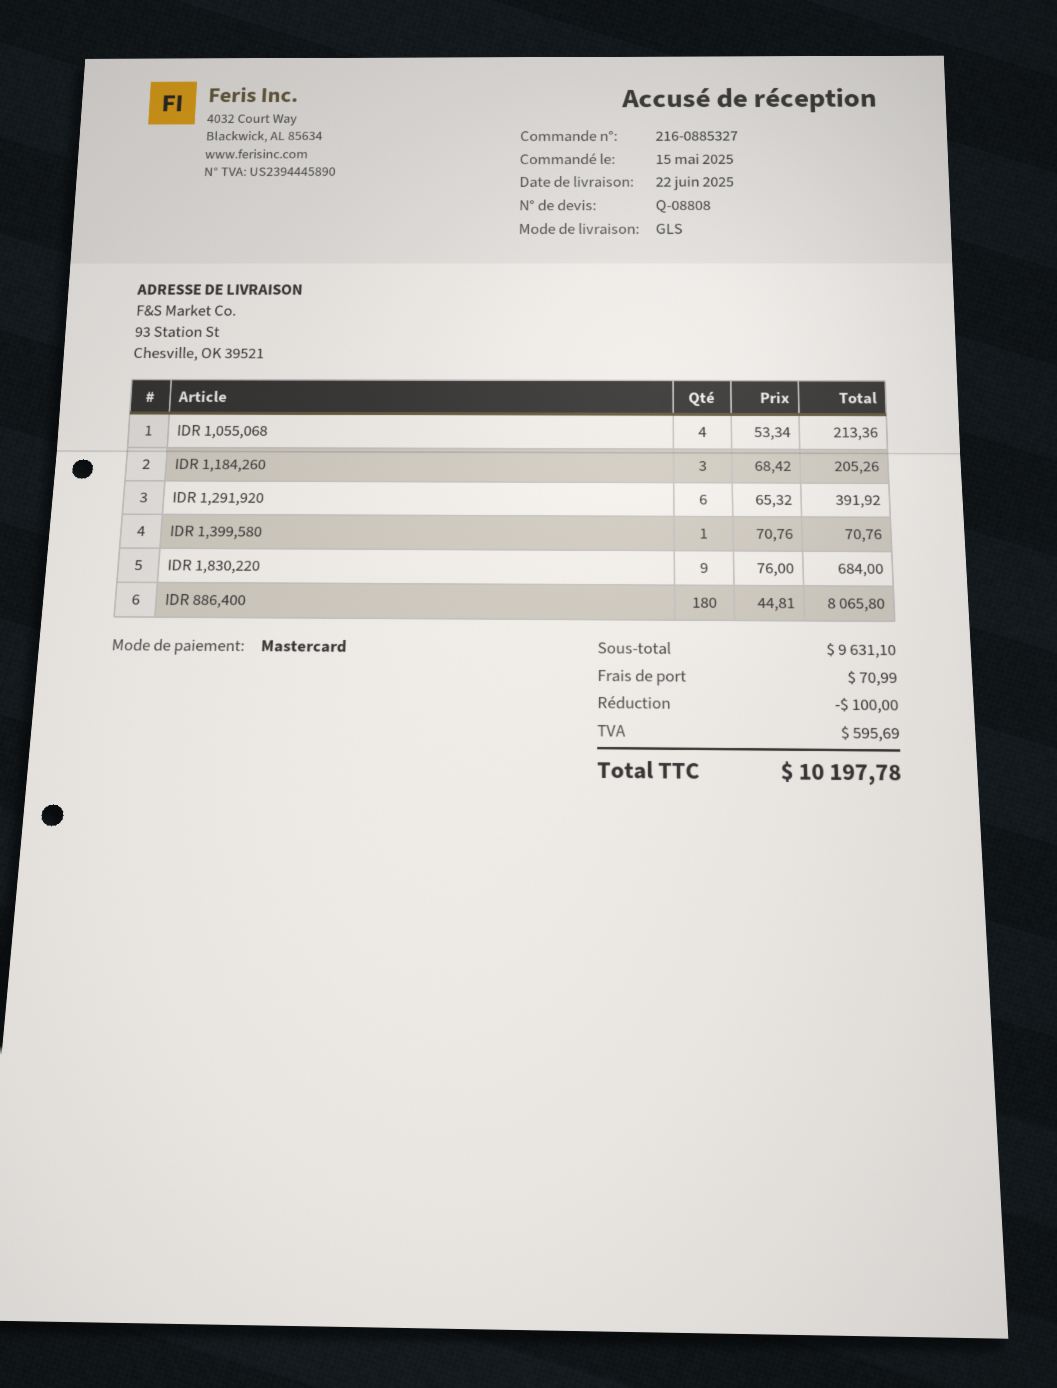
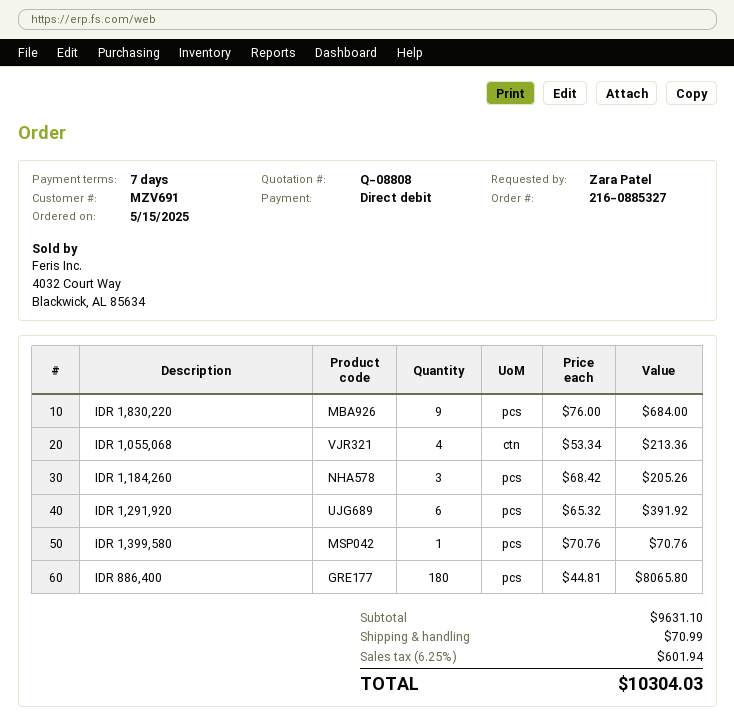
payment method: Mastercard -> direct debit
discount: 100.00 -> none
tax: 595.69 -> 601.94
total: 10197.78 -> 10304.03

